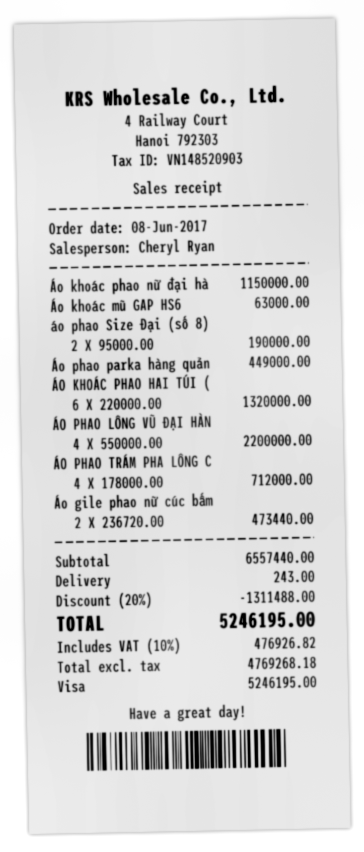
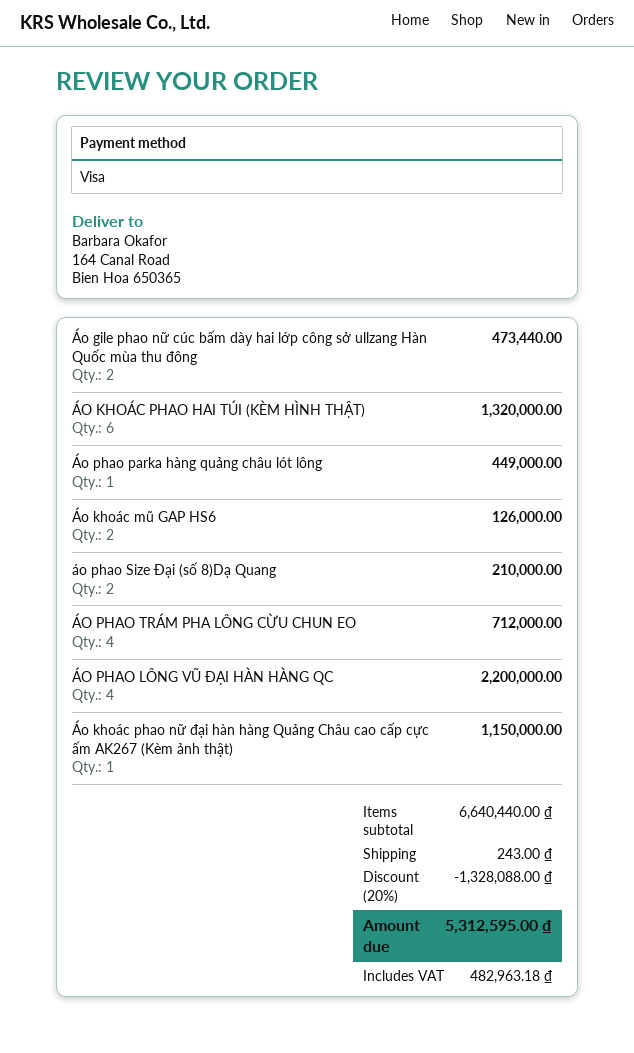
Áo khoác mũ GAP HS6: 1 for 63000.00 -> 2 for 126000.00
áo phao Size Đại (số 8): 2 for 190000.00 -> 2 for 210000.00
subtotal: 6557440.00 -> 6640440.00
discount: 20% = 1311488.00 -> 20% = 1328088.00
tax: 476926.82 -> 482963.18
total: 5246195.00 -> 5312595.00

